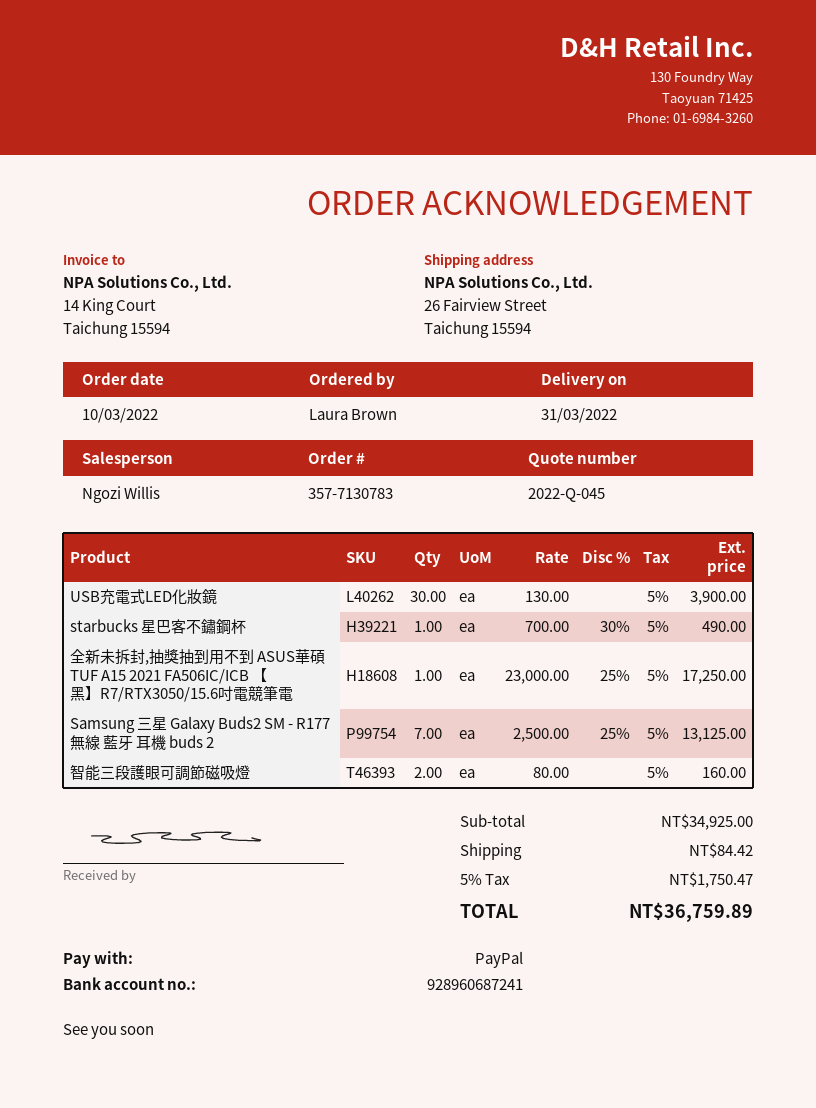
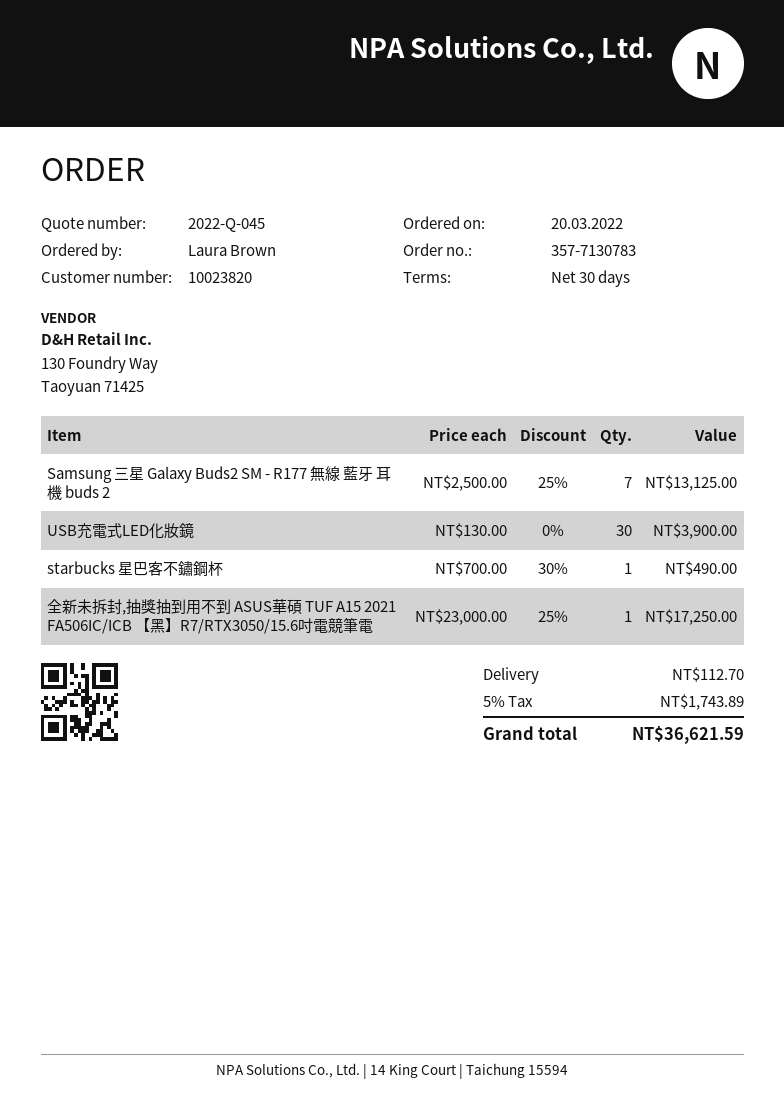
order date: 2022-03-10 -> 2022-03-20
智能三段護眼可調節磁吸燈: 2 x 80.00 = 160.00 -> none
shipping: 84.42 -> 112.70
tax: 5% = 1750.47 -> 5% = 1743.89
total: 36759.89 -> 36621.59

